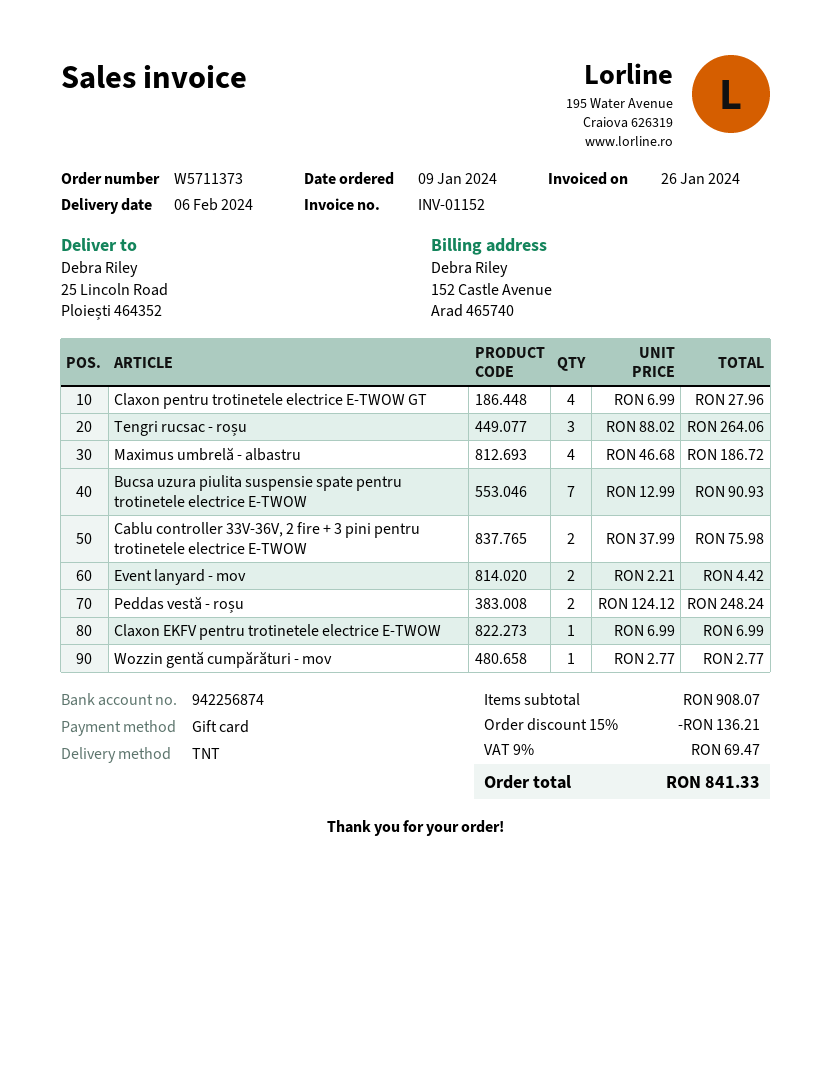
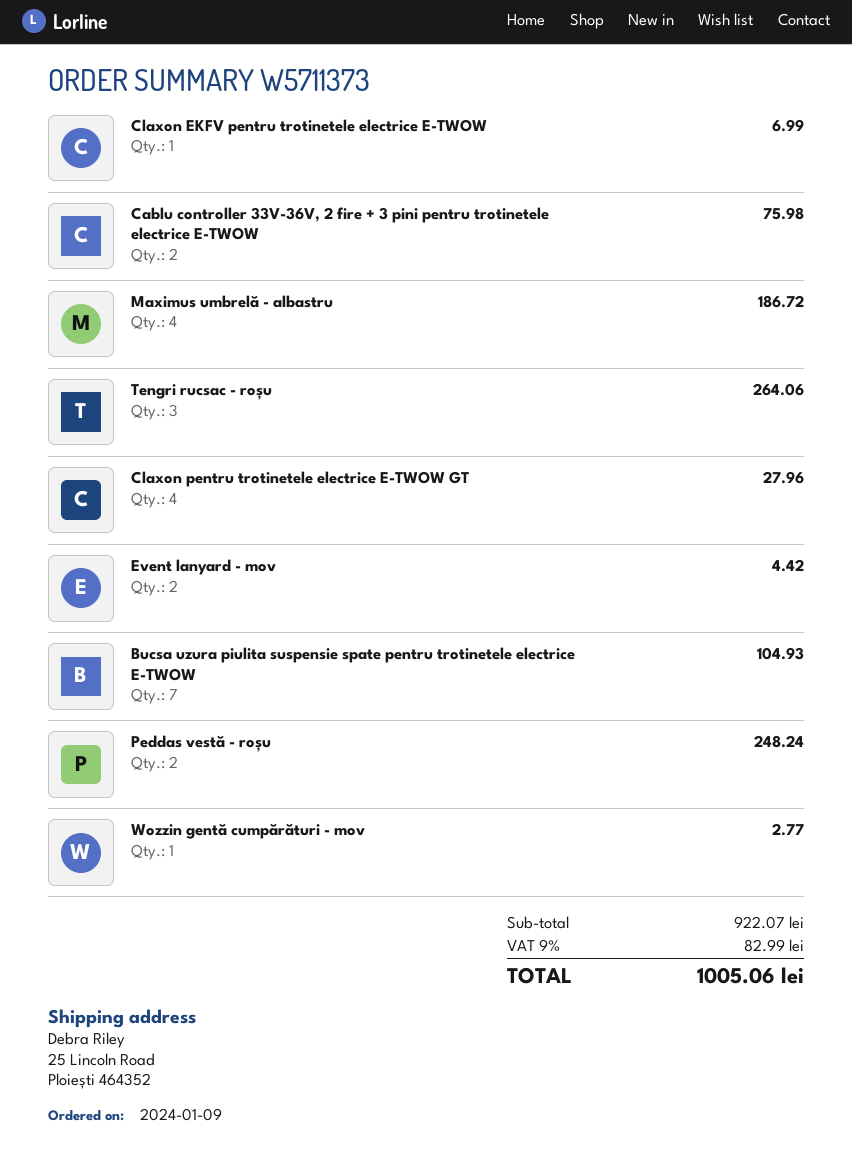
Bucsa uzura piulita suspensie spate pentru trotinetele electrice E-TWOW: 7 for 90.93 -> 7 for 104.93
subtotal: 908.07 -> 922.07
discount: 15% = 136.21 -> none
tax: 9% = 69.47 -> 9% = 82.99
total: 841.33 -> 1005.06

